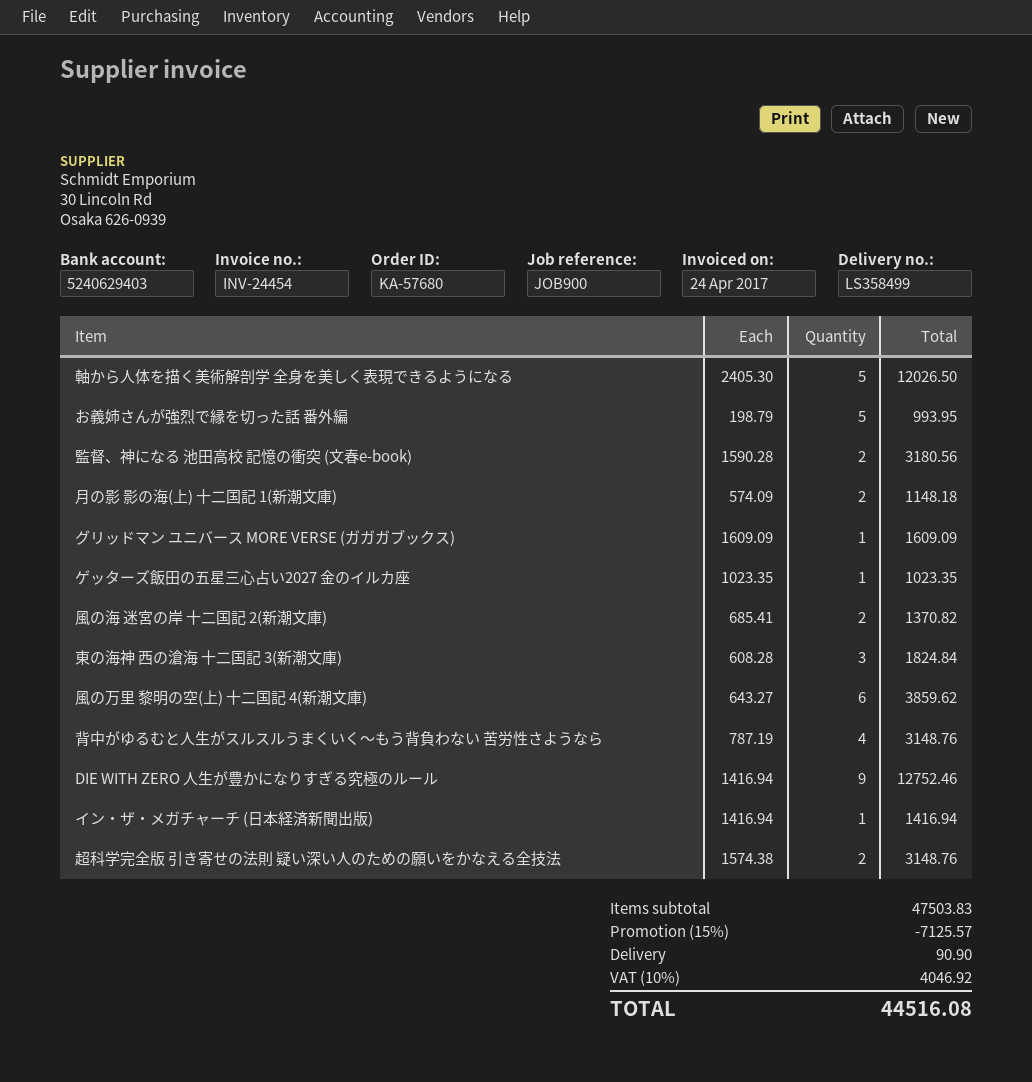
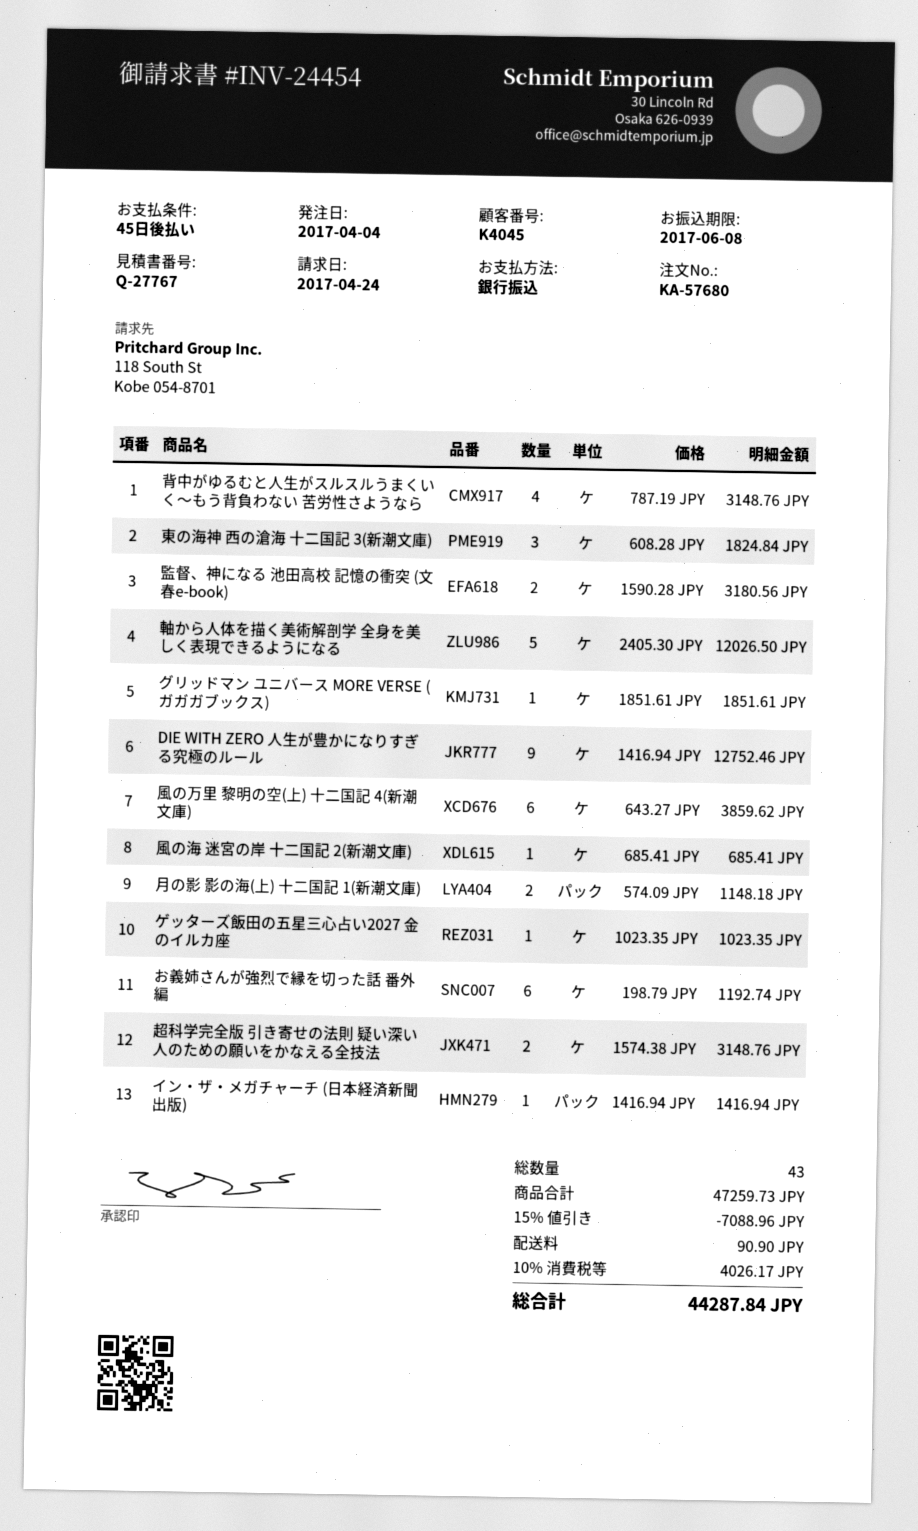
お義姉さんが強烈で縁を切った話 番外編: 5 x 198.79 = 993.95 -> 6 x 198.79 = 1192.74
グリッドマン ユニバース MORE VERSE (ガガガブックス): 1 x 1609.09 = 1609.09 -> 1 x 1851.61 = 1851.61
風の海 迷宮の岸 十二国記 2(新潮文庫): 2 x 685.41 = 1370.82 -> 1 x 685.41 = 685.41
subtotal: 47503.83 -> 47259.73
discount: 15% = 7125.57 -> 15% = 7088.96
tax: 10% = 4046.92 -> 10% = 4026.17
total: 44516.08 -> 44287.84

